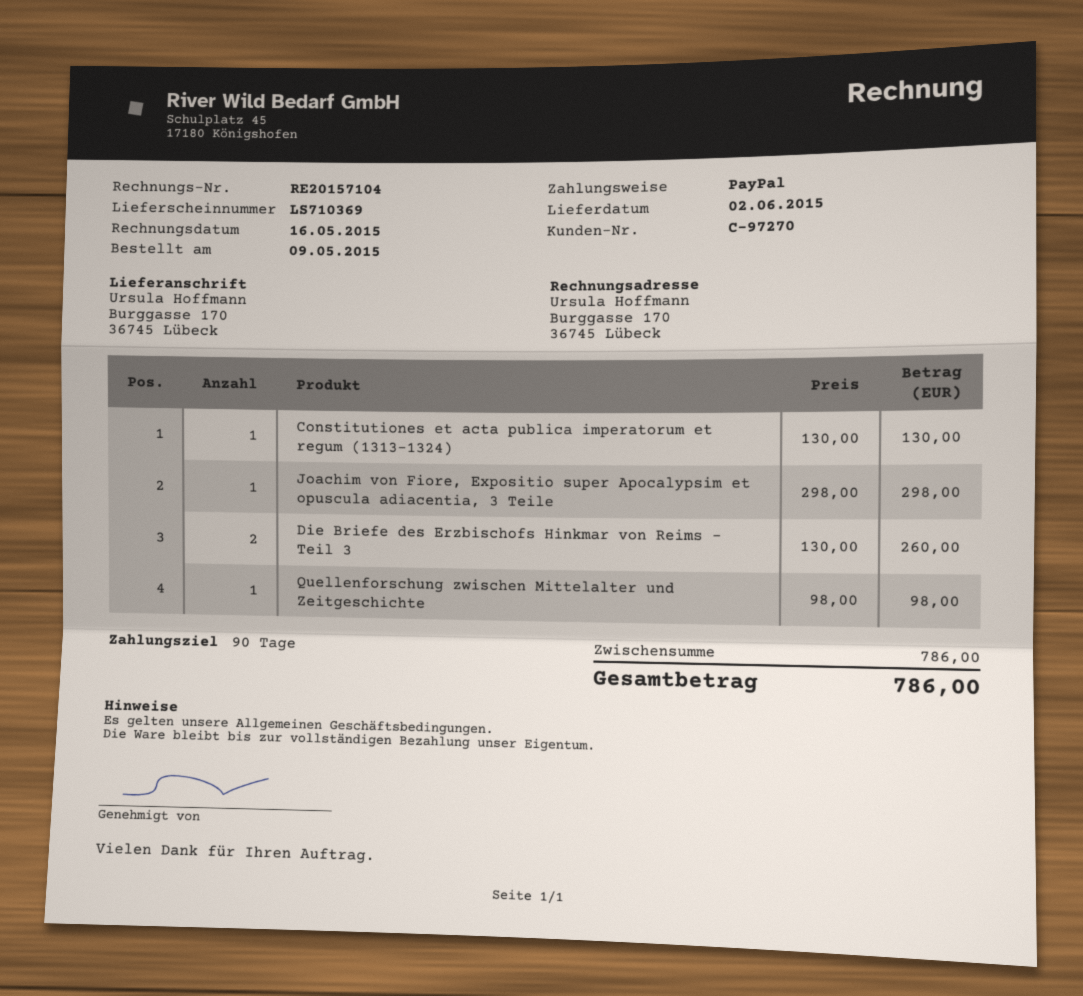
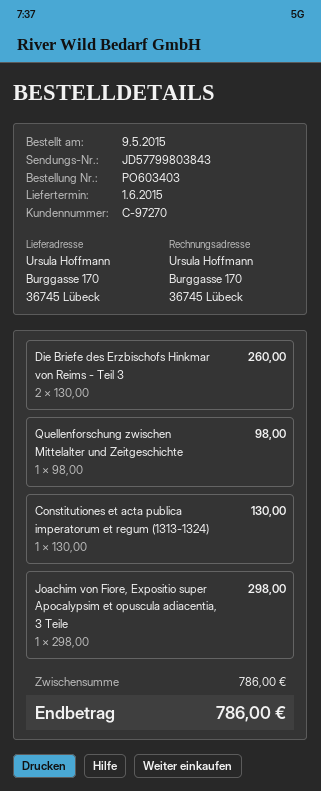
delivery date: 2015-06-02 -> 2015-06-01

